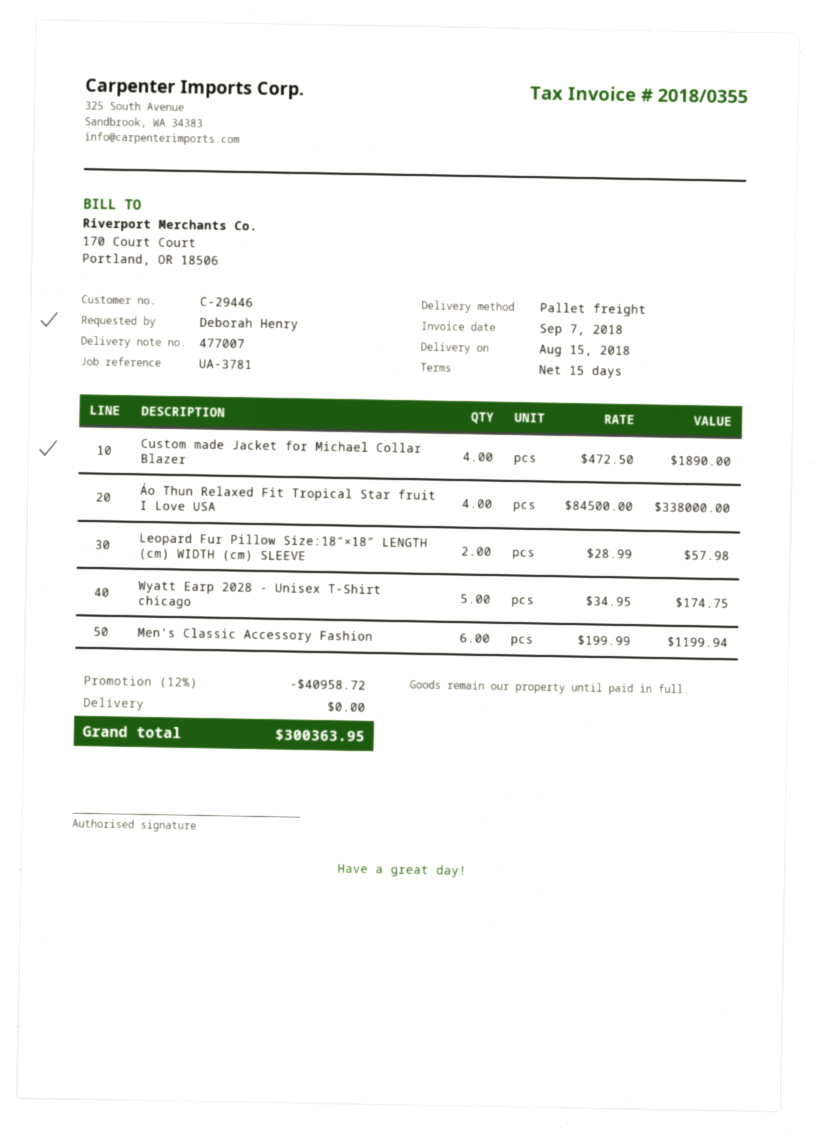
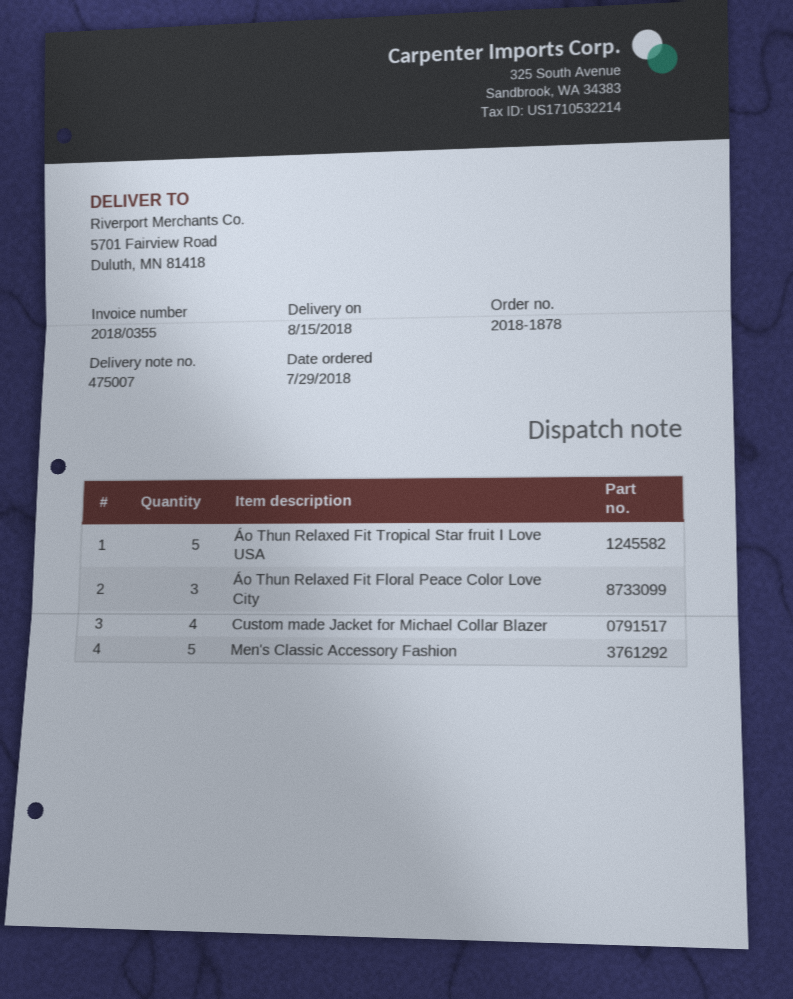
delivery note number: 477007 -> 475007
Áo Thun Relaxed Fit Tropical Star fruit I Love USA: 4 -> 5
Leopard Fur Pillow Size:18″×18″ LENGTH (cm) WIDTH (cm) SLEEVE: 2 -> none
Wyatt Earp 2028 - Unisex T-Shirt chicago: 5 -> none
Men's Classic Accessory Fashion: 6 -> 5
Áo Thun Relaxed Fit Floral Peace Color Love City: none -> 3

